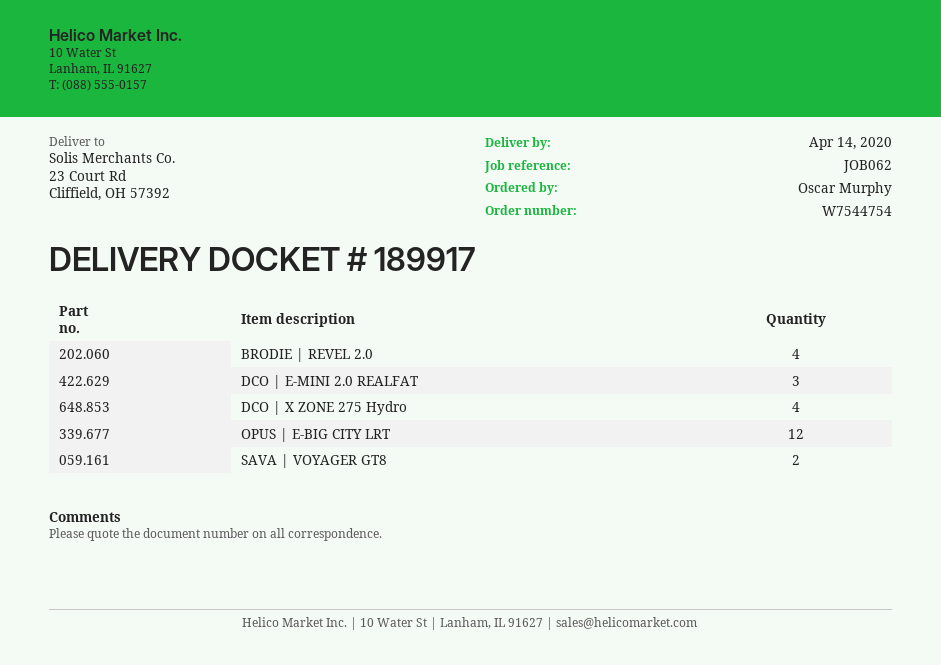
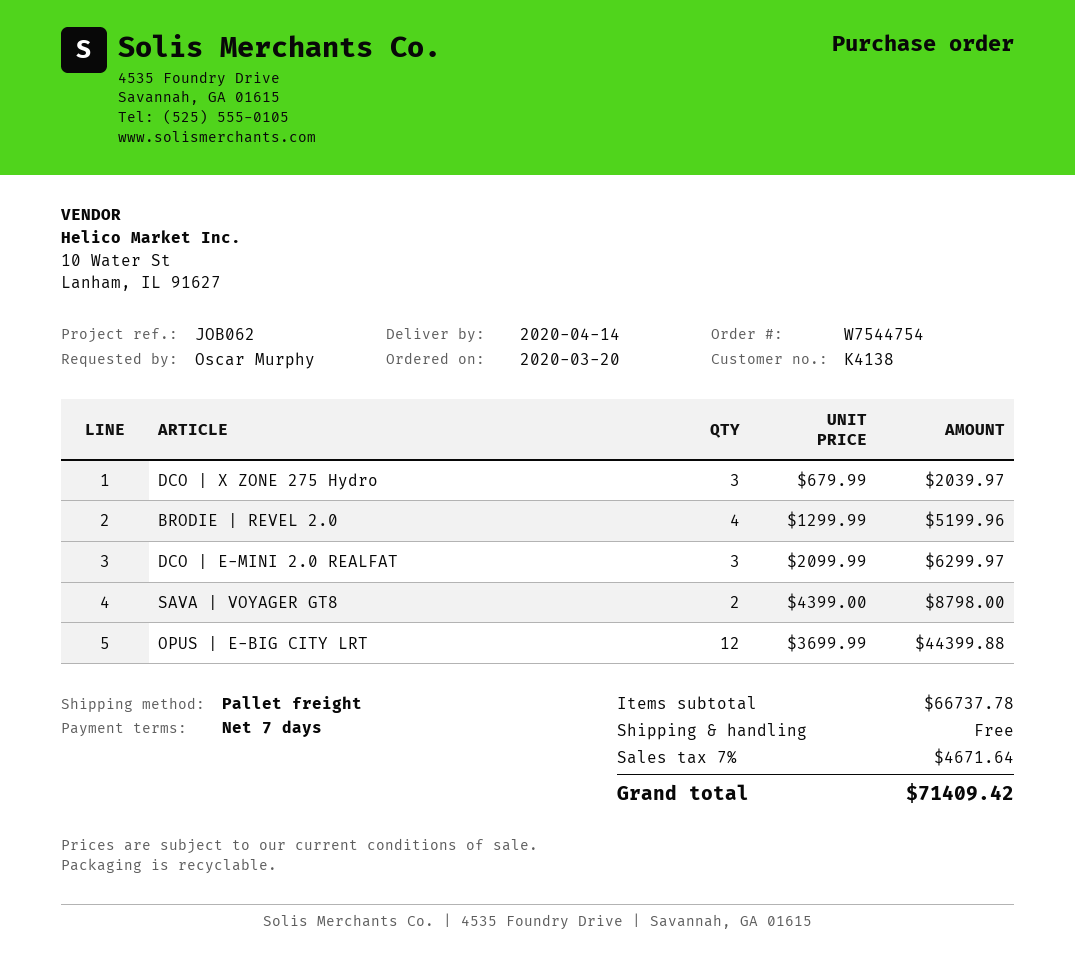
DCO | X ZONE 275 Hydro: 4 -> 3

